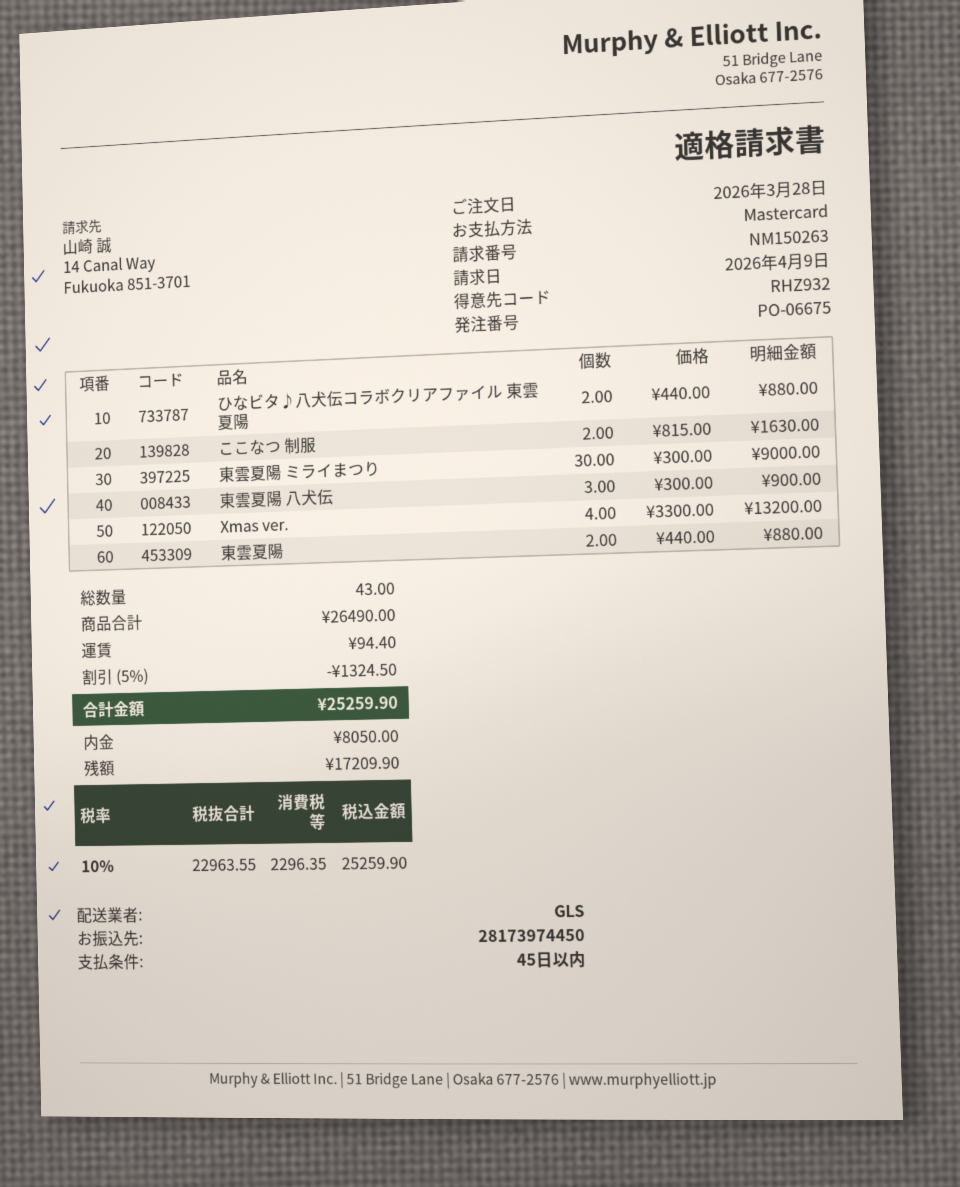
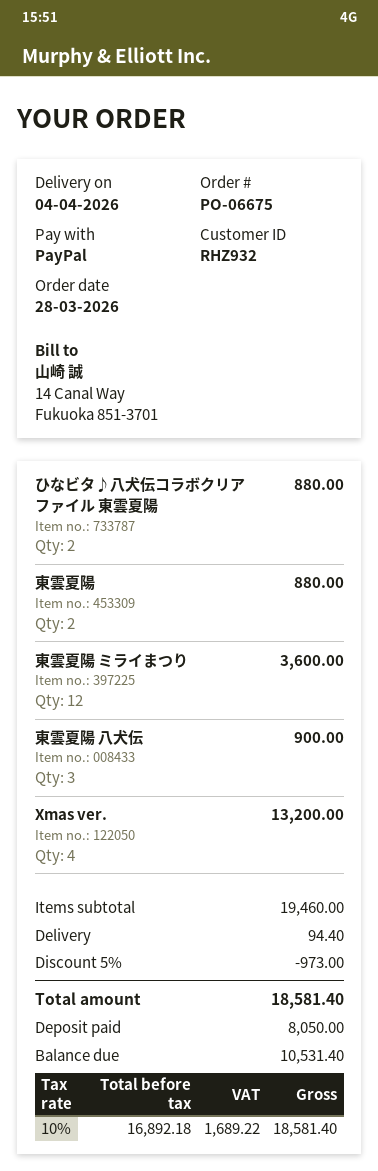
payment method: Mastercard -> PayPal
ここなつ 制服: 2 for 1630.00 -> none
東雲夏陽 ミライまつり: 30 for 9000.00 -> 12 for 3600.00
subtotal: 26490.00 -> 19460.00
discount: 5% = 1324.50 -> 5% = 973.00
net: 22963.55 -> 16892.18
tax: 10% = 2296.35 -> 10% = 1689.22
total: 25259.90 -> 18581.40
balance: 17209.90 -> 10531.40

